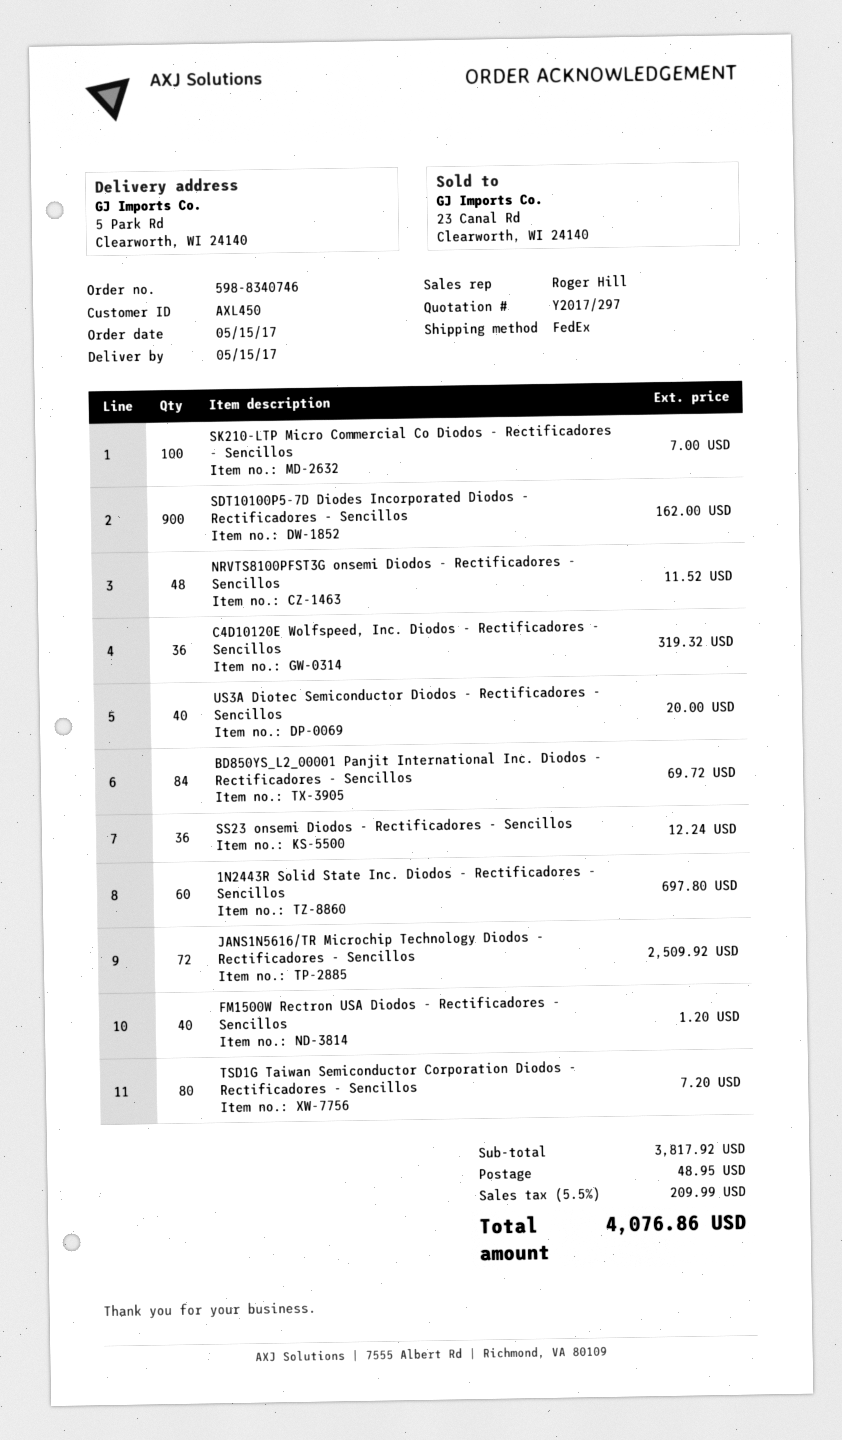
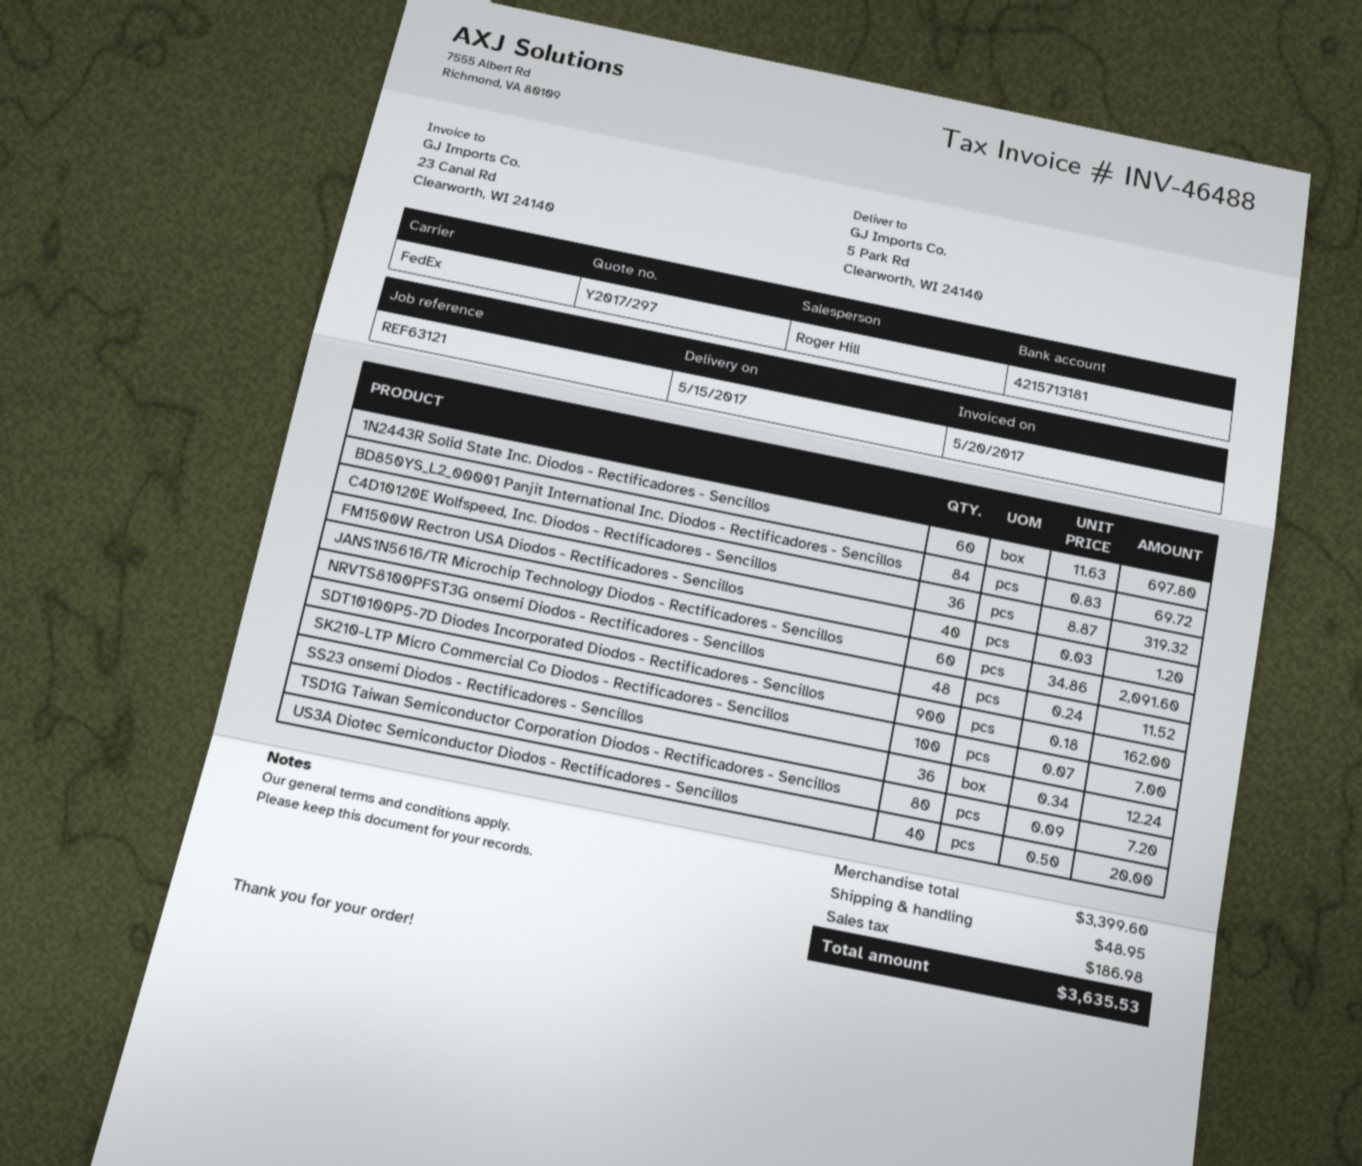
JANS1N5616/TR Microchip Technology Diodos - Rectificadores - Sencillos: 72 for 2509.92 -> 60 for 2091.60
subtotal: 3817.92 -> 3399.60
tax: 209.99 -> 186.98
total: 4076.86 -> 3635.53

